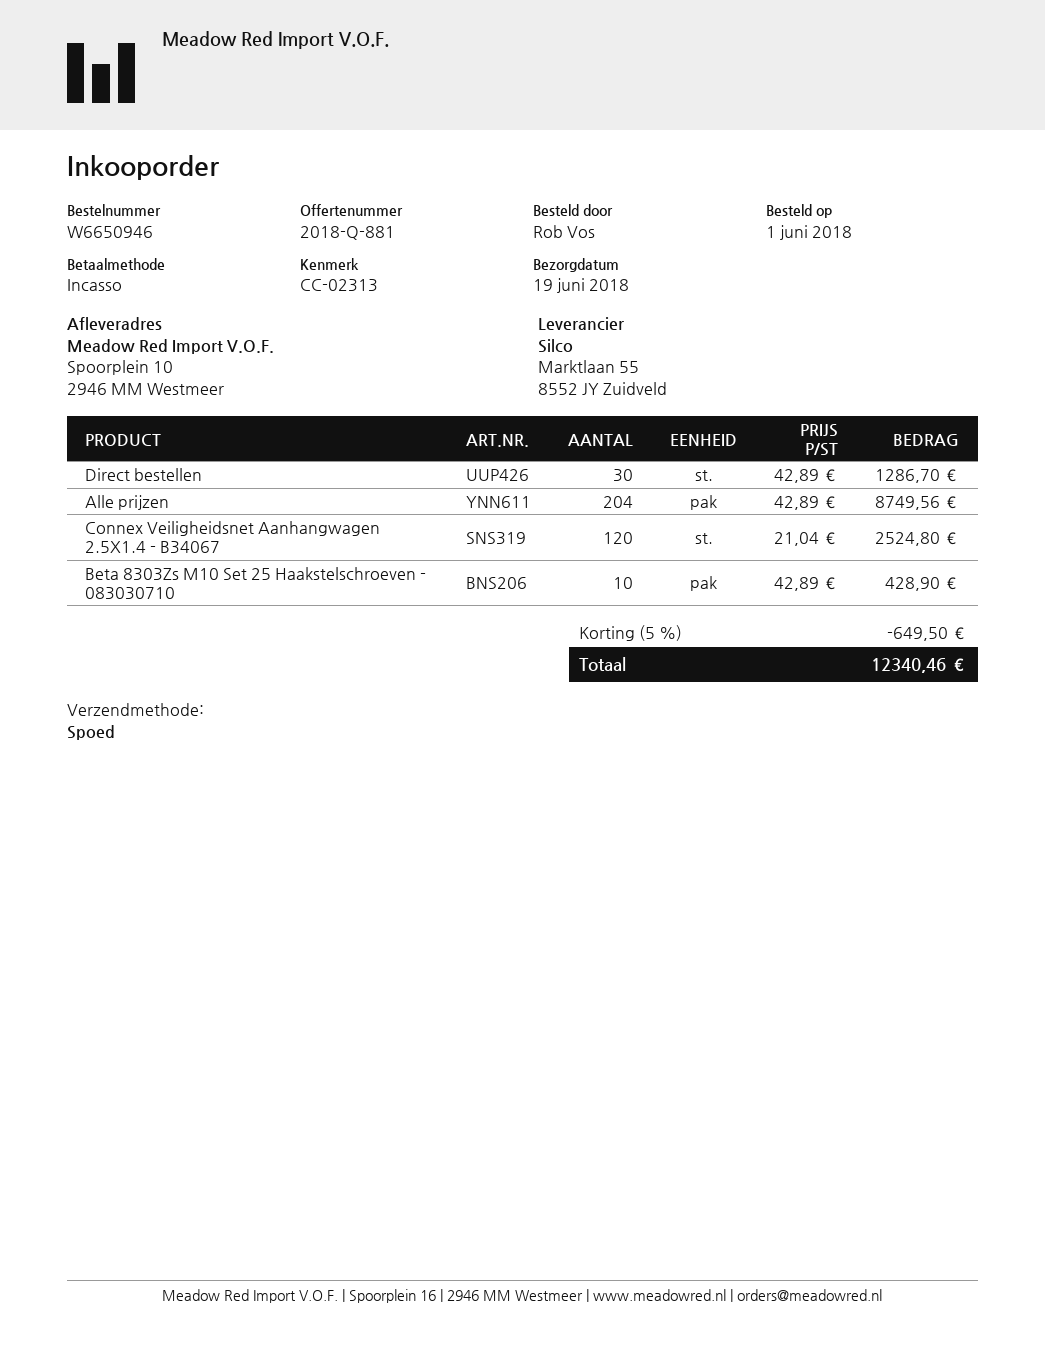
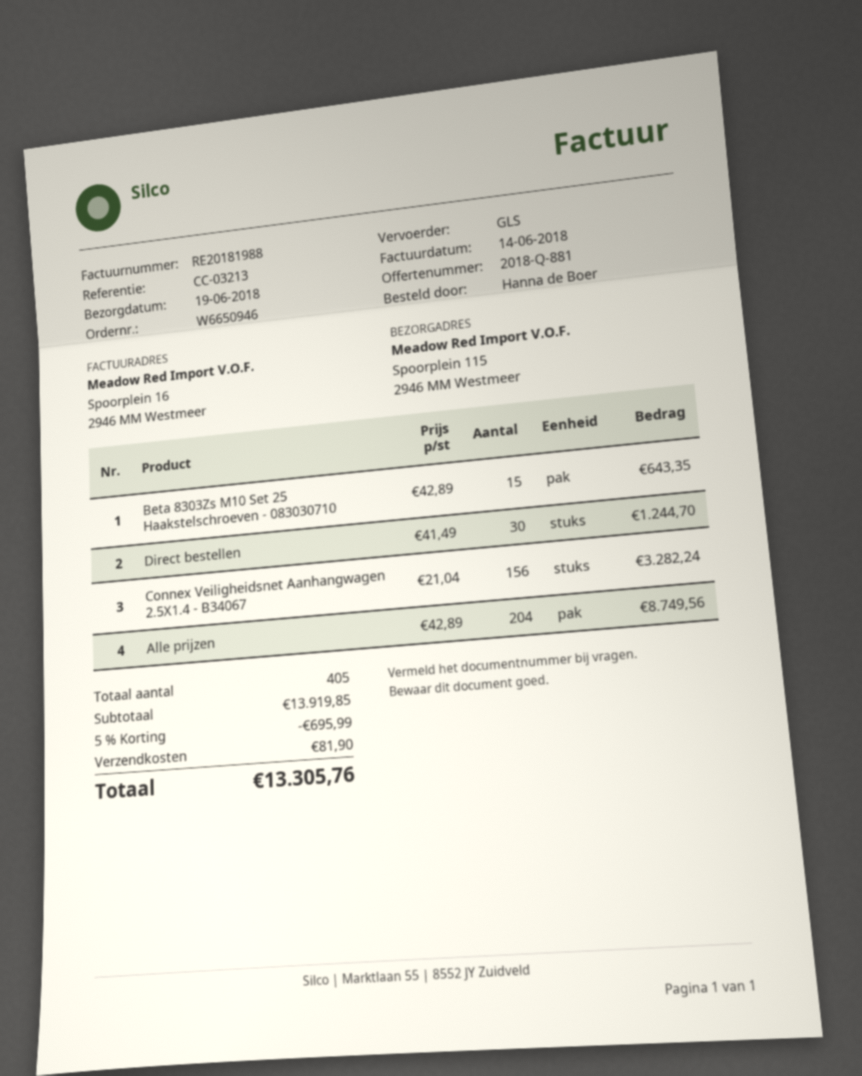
reference: CC-02313 -> CC-03213
ordered by: Rob Vos -> Hanna de Boer
shipping method: express -> GLS
ship to: Spoorplein 10, 2946 MM Westmeer -> Spoorplein 115, 2946 MM Westmeer
Direct bestellen: 30 x 42.89 = 1286.70 -> 30 x 41.49 = 1244.70
Connex Veiligheidsnet Aanhangwagen 2.5X1.4 - B34067: 120 x 21.04 = 2524.80 -> 156 x 21.04 = 3282.24
Beta 8303Zs M10 Set 25 Haakstelschroeven - 083030710: 10 x 42.89 = 428.90 -> 15 x 42.89 = 643.35
discount: 5% = 649.50 -> 5% = 695.99
shipping: none -> 81.90
total: 12340.46 -> 13305.76

